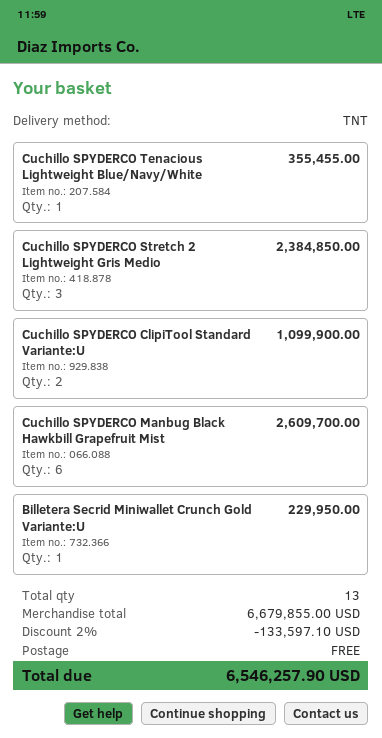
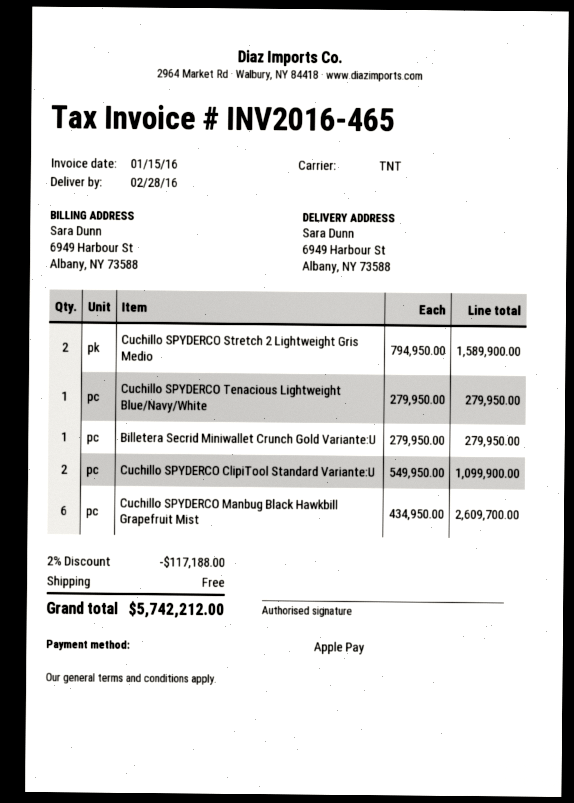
Cuchillo SPYDERCO Tenacious Lightweight Blue/Navy/White: 1 for 355455.00 -> 1 for 279950.00
Cuchillo SPYDERCO Stretch 2 Lightweight Gris Medio: 3 for 2384850.00 -> 2 for 1589900.00
Billetera Secrid Miniwallet Crunch Gold Variante:U: 1 for 229950.00 -> 1 for 279950.00
discount: 2% = 133597.10 -> 2% = 117188.00
total: 6546257.90 -> 5742212.00

